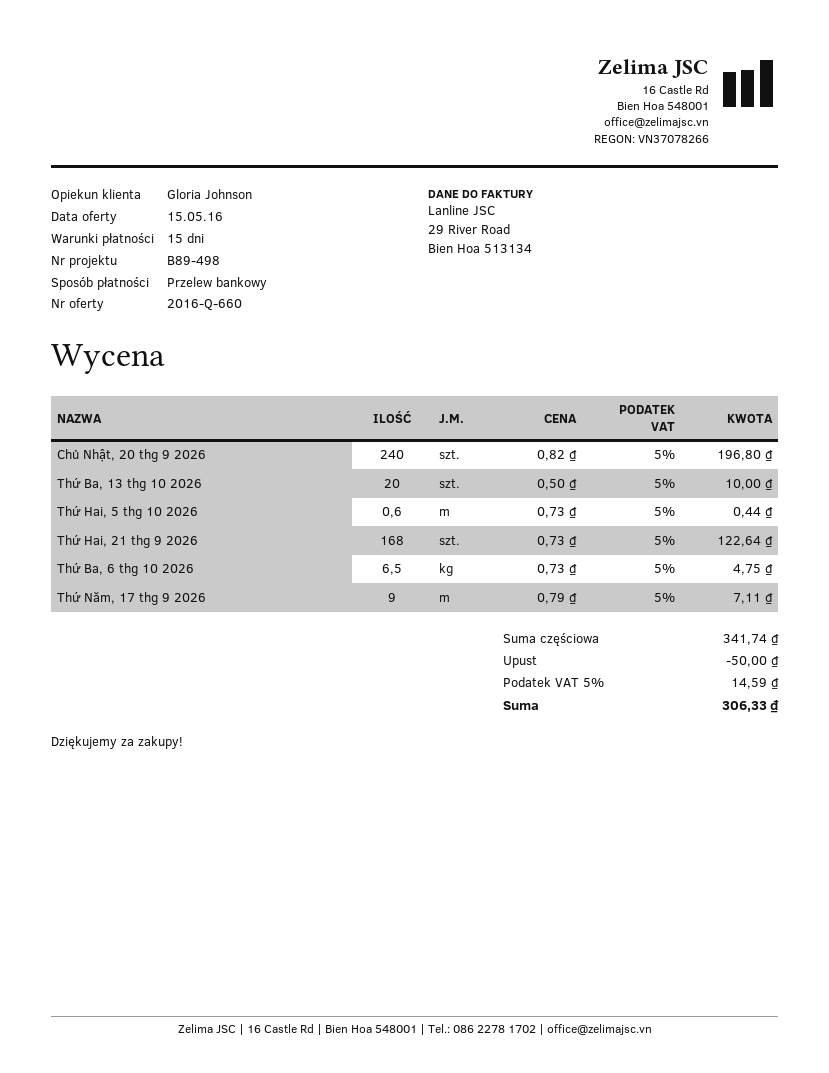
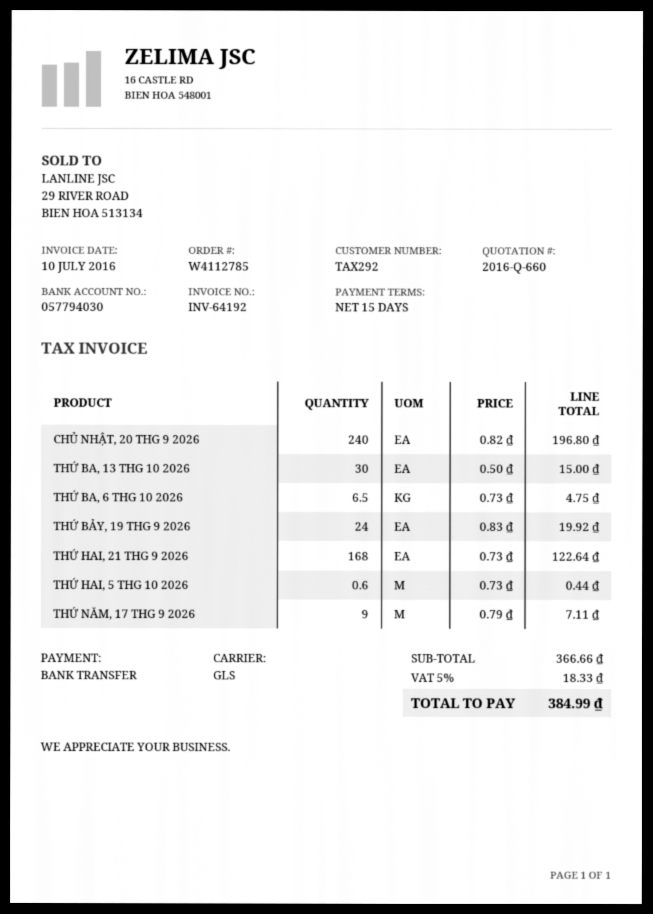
Thứ Ba, 13 thg 10 2026: 20 x 0.50 = 10.00 -> 30 x 0.50 = 15.00
THỨ BẢY, 19 THG 9 2026: none -> 24 x 0.83 = 19.92
subtotal: 341.74 -> 366.66
discount: 50.00 -> none
tax: 5% = 14.59 -> 5% = 18.33
total: 306.33 -> 384.99

